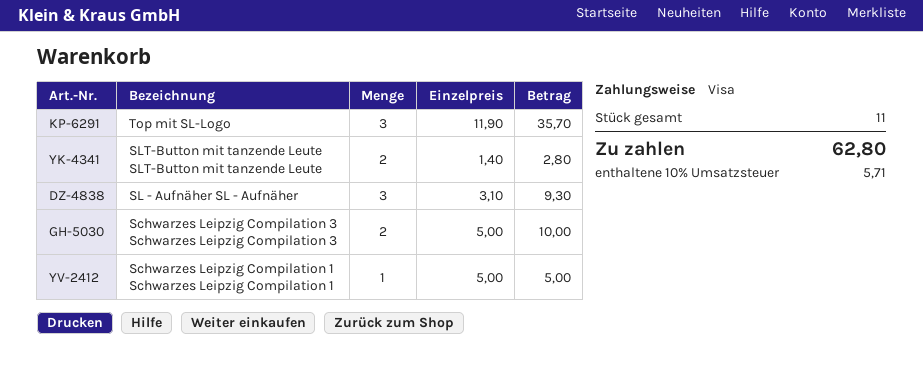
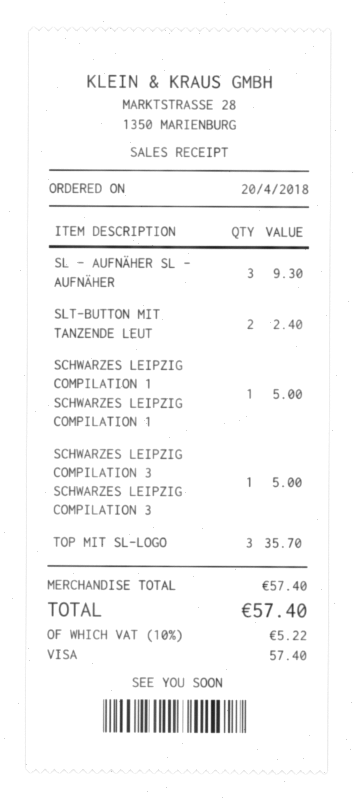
SLT-Button mit tanzende Leute SLT-Button mit tanzende Leute: 2 for 2.80 -> 2 for 2.40
Schwarzes Leipzig Compilation 3 Schwarzes Leipzig Compilation 3: 2 for 10.00 -> 1 for 5.00
tax: 10% = 5.71 -> 10% = 5.22
total: 62.80 -> 57.40

